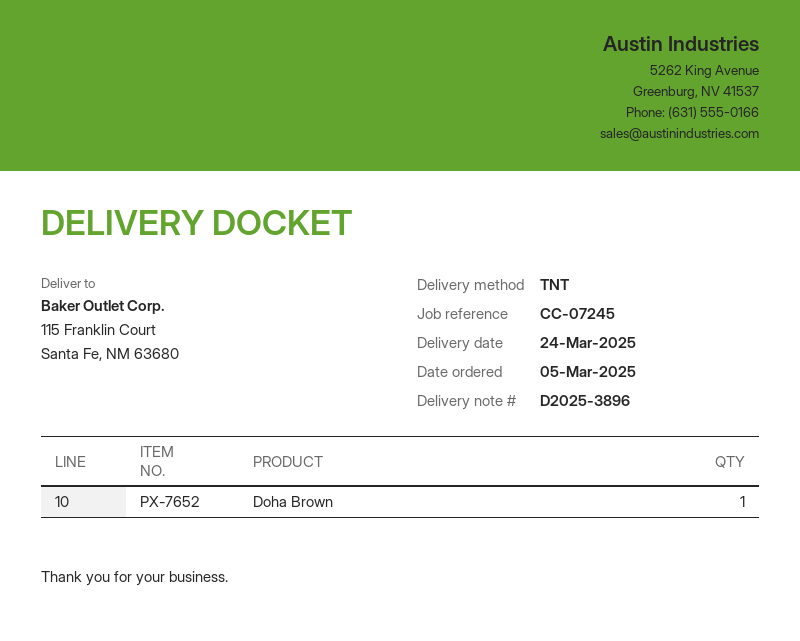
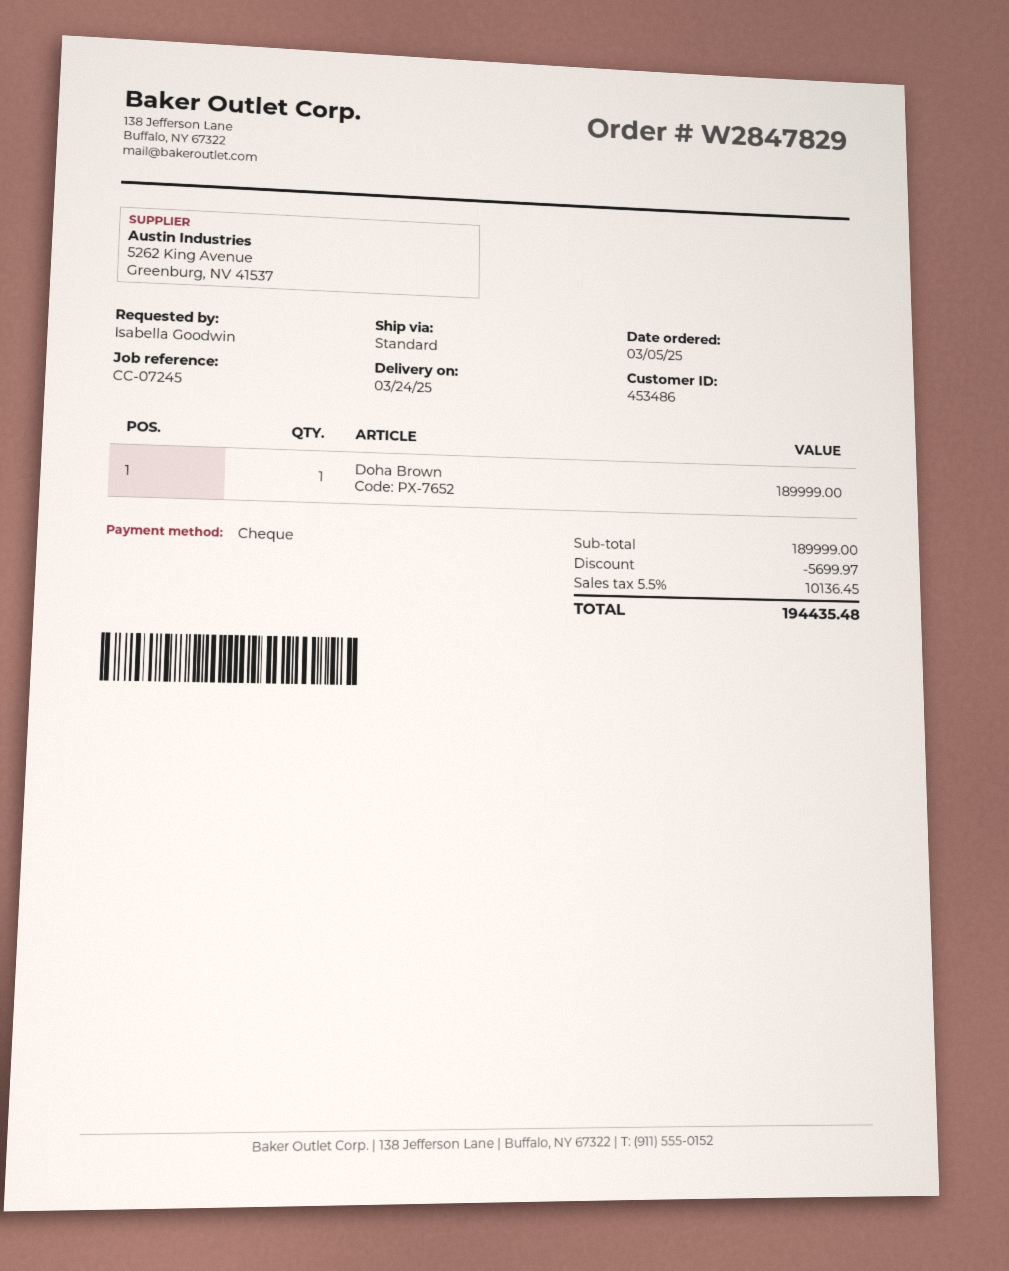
shipping method: TNT -> standard

